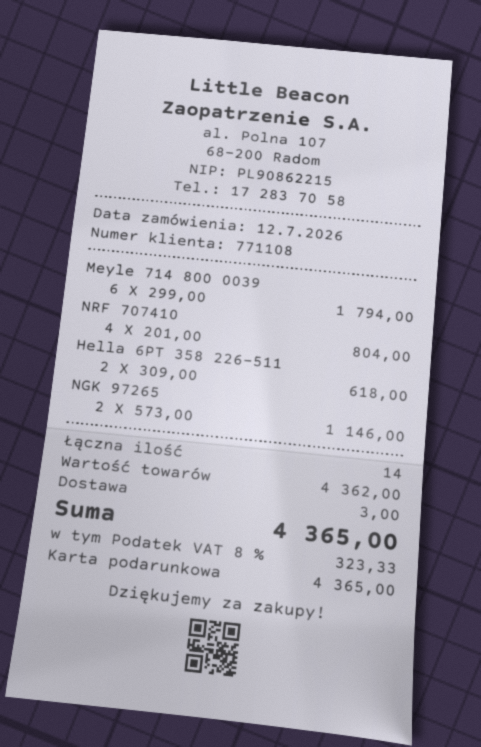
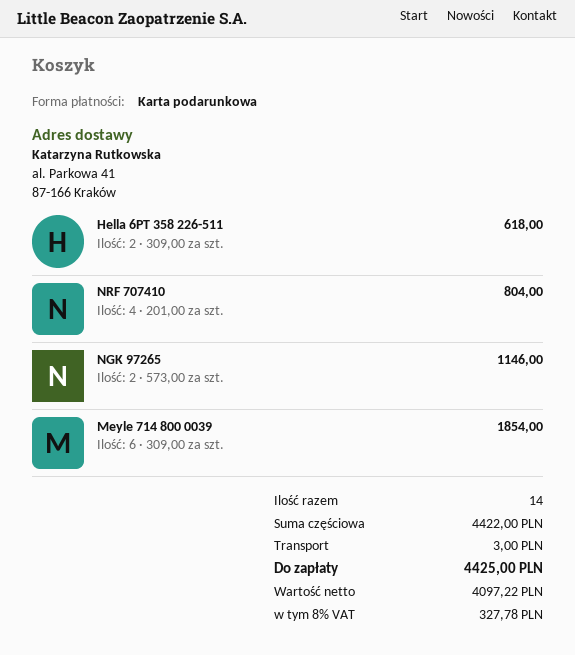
Meyle 714 800 0039: 6 x 299.00 = 1794.00 -> 6 x 309.00 = 1854.00
subtotal: 4362.00 -> 4422.00
tax: 8% = 323.33 -> 8% = 327.78
total: 4365.00 -> 4425.00

